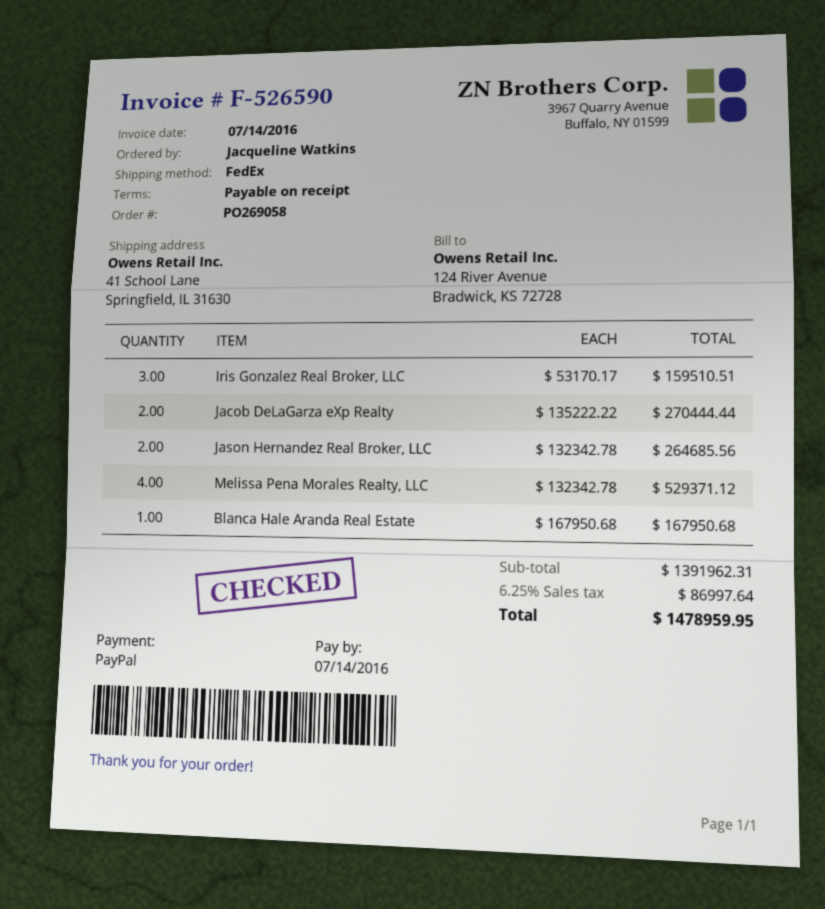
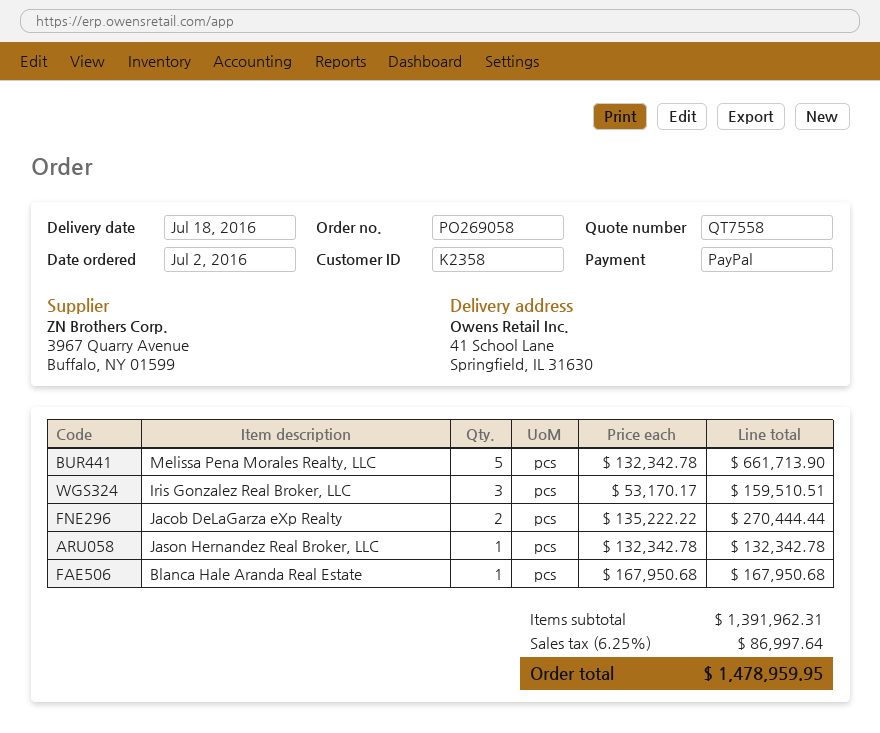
Jason Hernandez Real Broker, LLC: 2 x 132342.78 = 264685.56 -> 1 x 132342.78 = 132342.78
Melissa Pena Morales Realty, LLC: 4 x 132342.78 = 529371.12 -> 5 x 132342.78 = 661713.90

